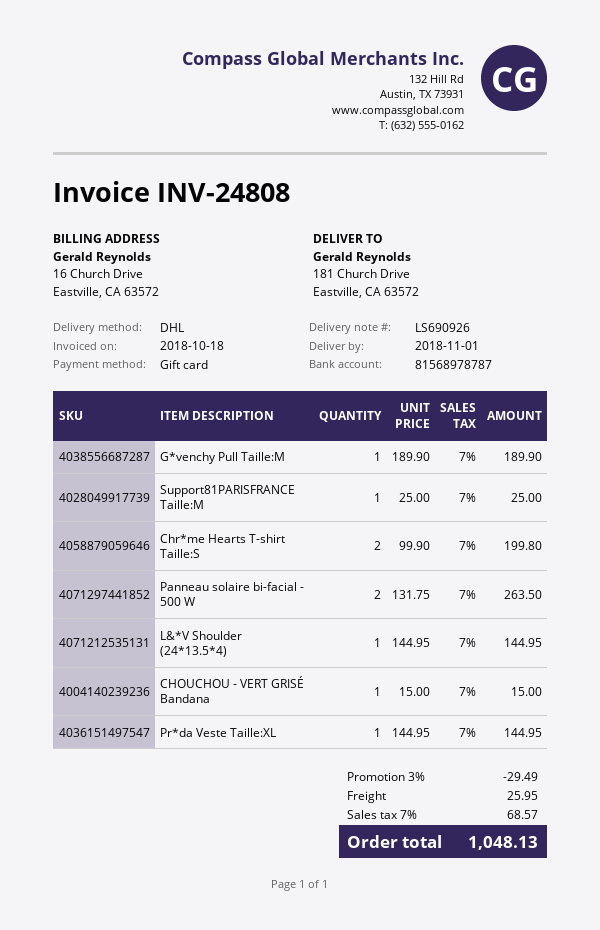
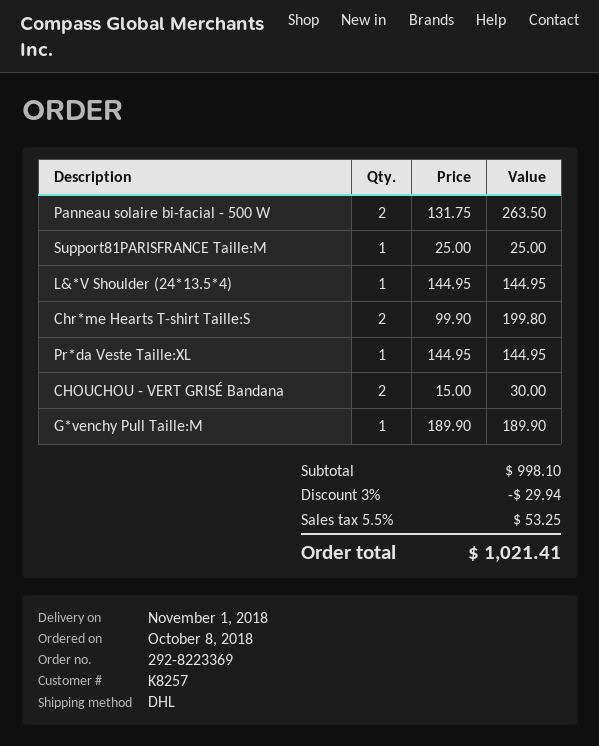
CHOUCHOU - VERT GRISÉ Bandana: 1 x 15.00 = 15.00 -> 2 x 15.00 = 30.00
discount: 3% = 29.49 -> 3% = 29.94
shipping: 25.95 -> none
tax: 7% = 68.57 -> 5.5% = 53.25
total: 1048.13 -> 1021.41

